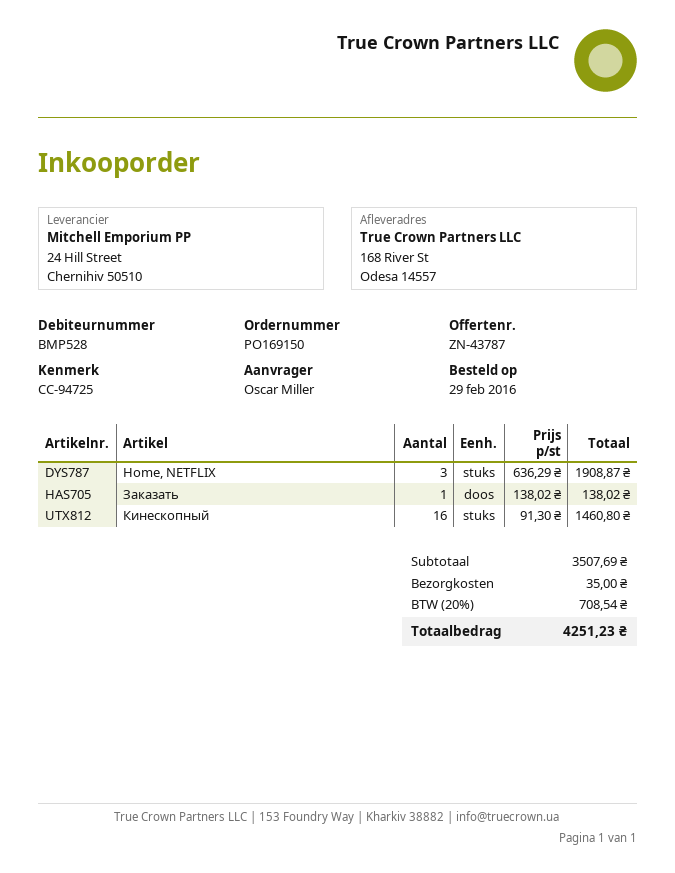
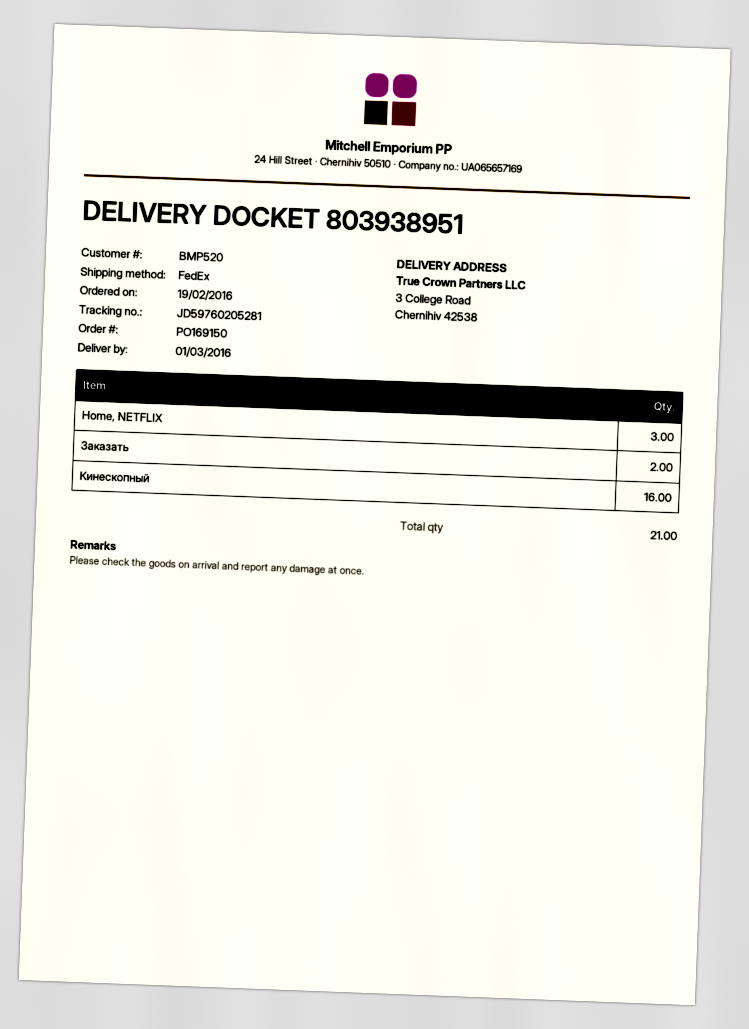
order date: 2016-02-29 -> 2016-02-19
customer number: BMP528 -> BMP520
ship to: 168 River St, Odesa 14557 -> 3 College Road, Chernihiv 42538
Заказать: 1 -> 2

